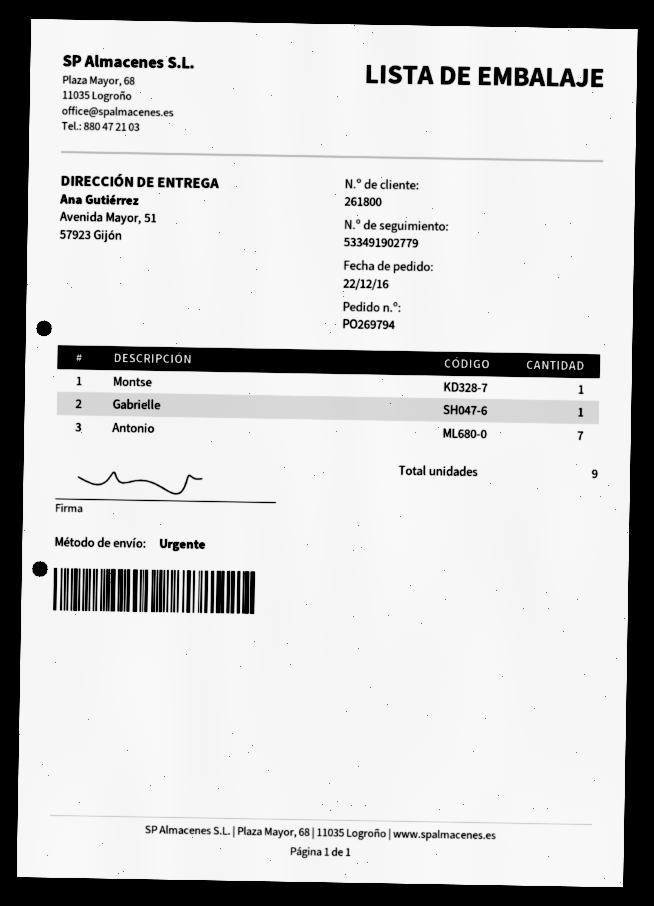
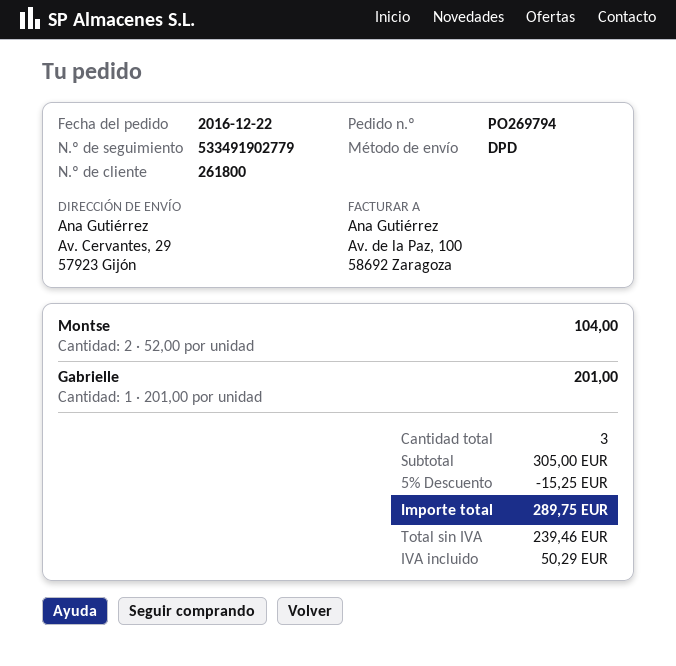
shipping method: express -> DPD
ship to: Avenida Mayor, 51, 57923 Gijón -> Av. Cervantes, 29, 57923 Gijón
Montse: 1 -> 2
Antonio: 7 -> none
total quantity: 9 -> 3

